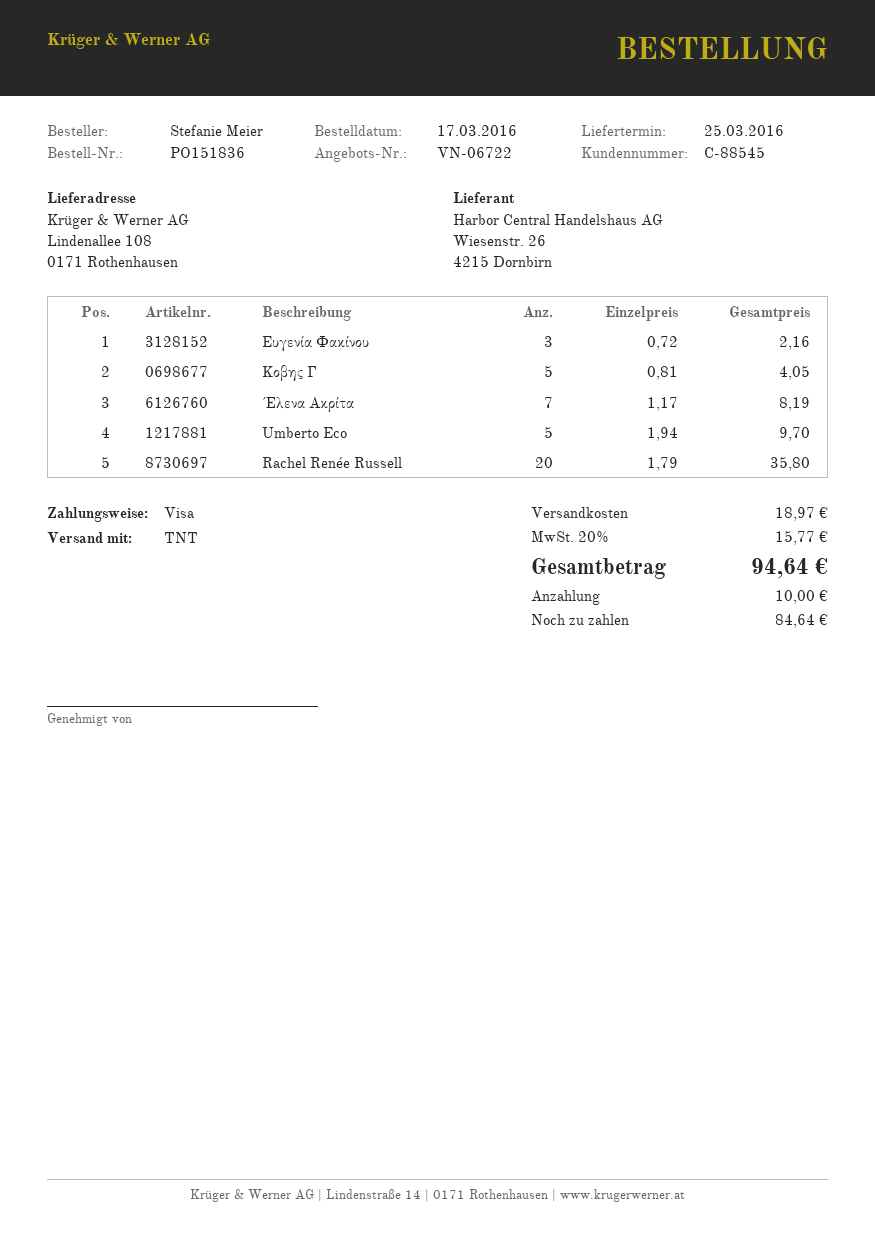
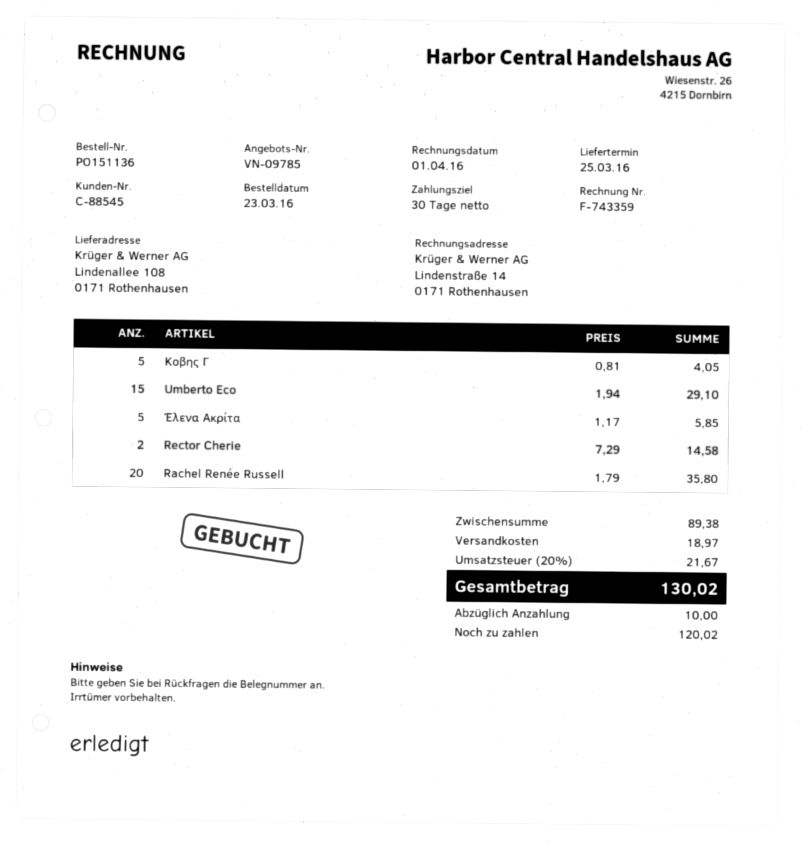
quote number: VN-06722 -> VN-09785
order number: PO151836 -> PO151136
order date: 2016-03-17 -> 2016-03-23
Ευγενία Φακίνου: 3 x 0.72 = 2.16 -> none
Έλενα Ακρίτα: 7 x 1.17 = 8.19 -> 5 x 1.17 = 5.85
Umberto Eco: 5 x 1.94 = 9.70 -> 15 x 1.94 = 29.10
Rector Cherie: none -> 2 x 7.29 = 14.58
tax: 20% = 15.77 -> 20% = 21.67
total: 94.64 -> 130.02
balance: 84.64 -> 120.02

